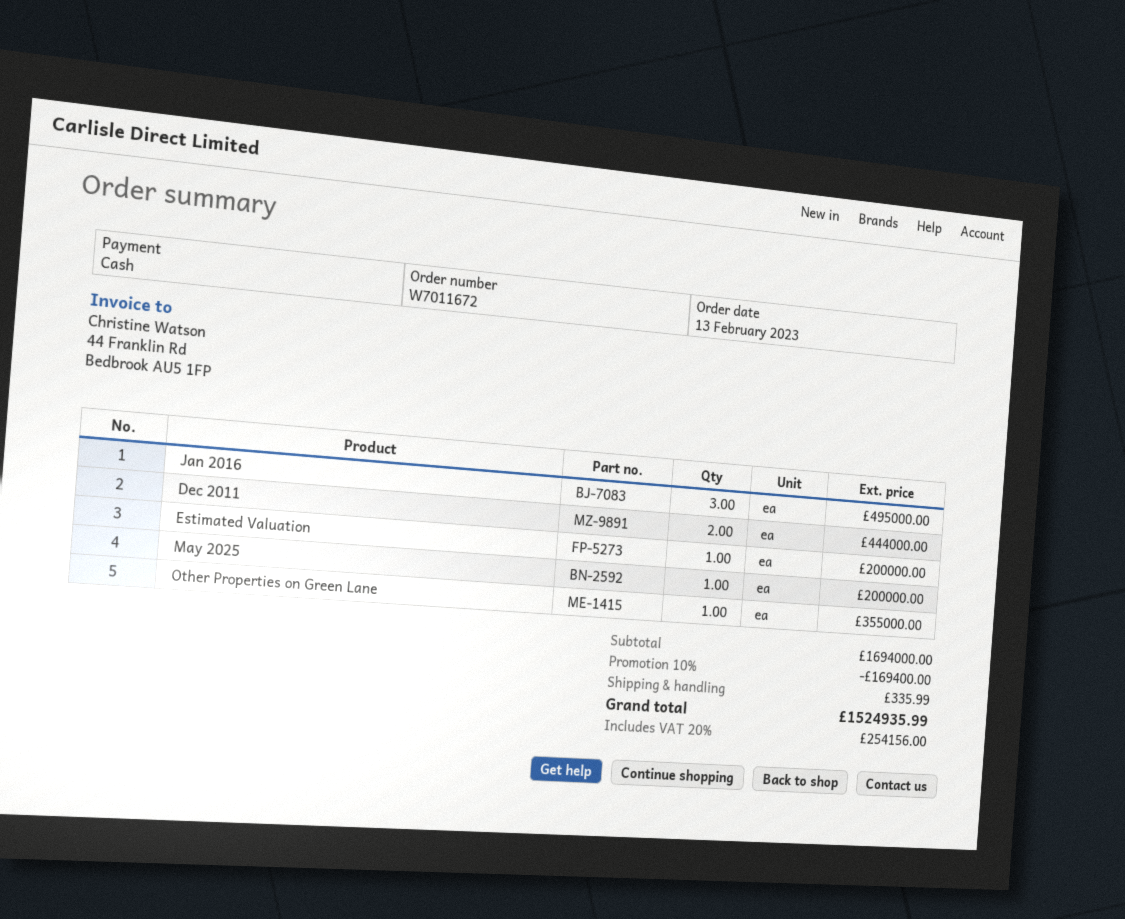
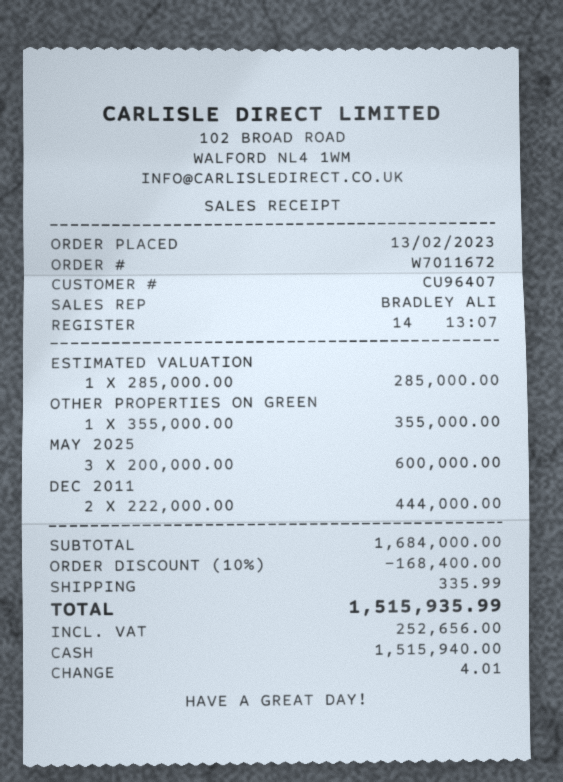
Jan 2016: 3 for 495000.00 -> none
Estimated Valuation: 1 for 200000.00 -> 1 for 285000.00
May 2025: 1 for 200000.00 -> 3 for 600000.00
subtotal: 1694000.00 -> 1684000.00
discount: 10% = 169400.00 -> 10% = 168400.00
tax: 254156.00 -> 252656.00
total: 1524935.99 -> 1515935.99

